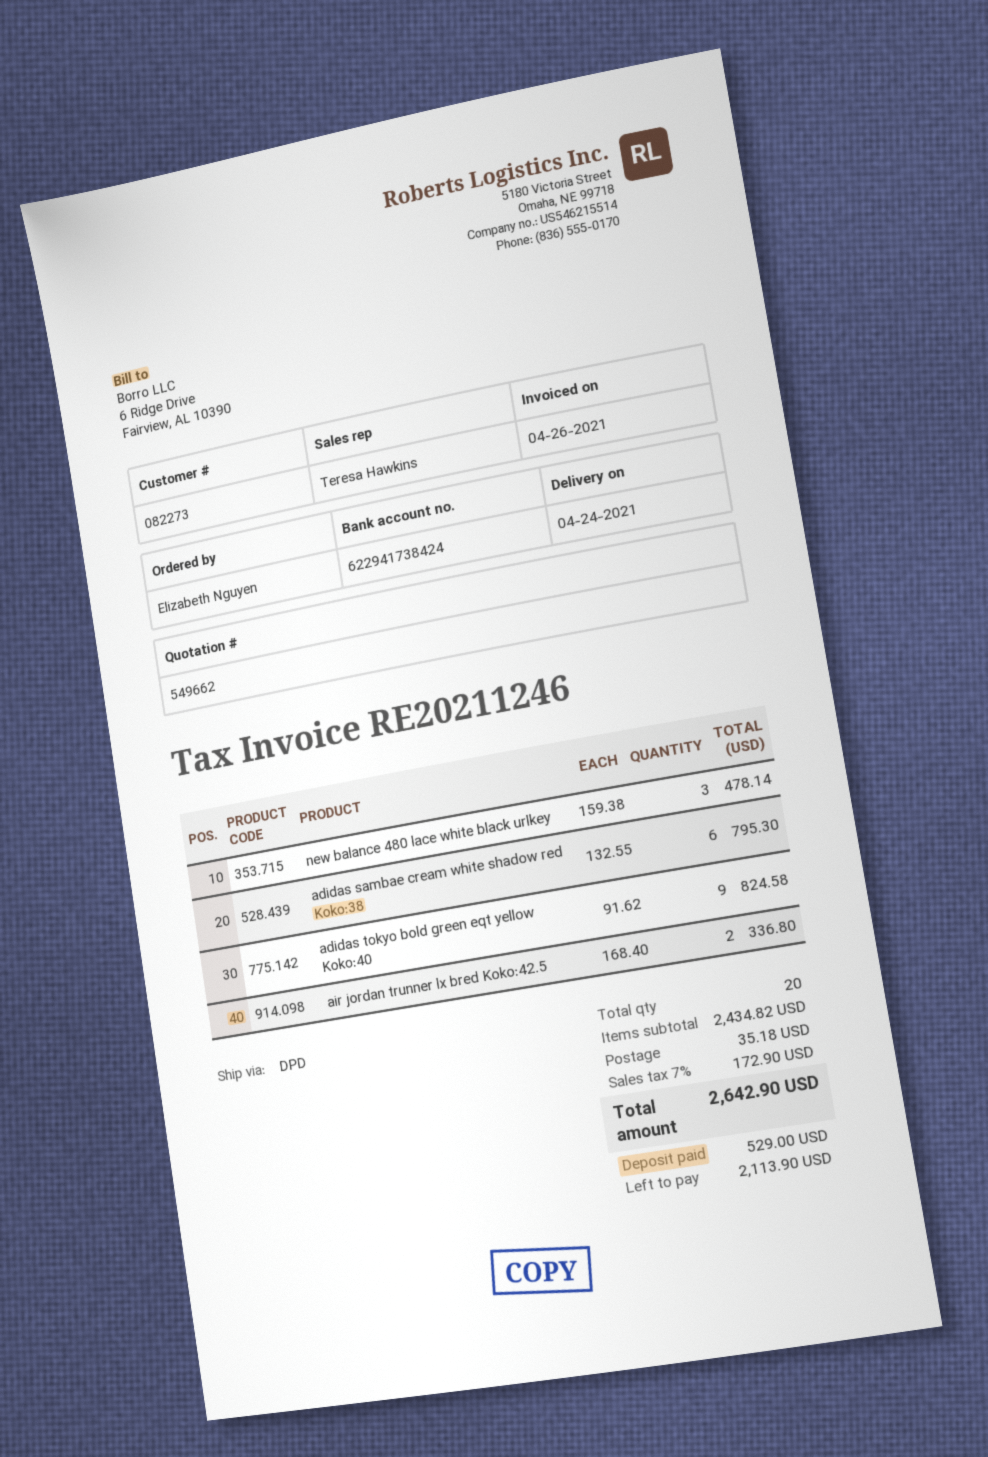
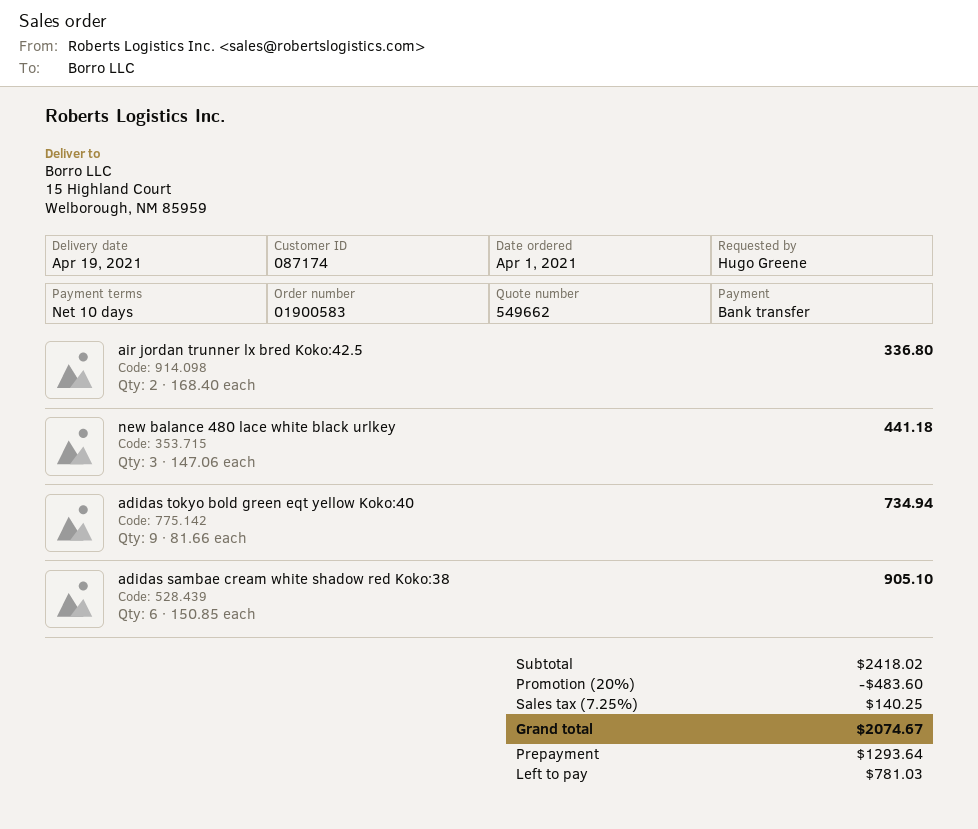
delivery date: 2021-04-24 -> 2021-04-19
customer number: 082273 -> 087174
ordered by: Elizabeth Nguyen -> Hugo Greene
new balance 480 lace white black urlkey: 3 x 159.38 = 478.14 -> 3 x 147.06 = 441.18
adidas sambae cream white shadow red Koko:38: 6 x 132.55 = 795.30 -> 6 x 150.85 = 905.10
adidas tokyo bold green eqt yellow Koko:40: 9 x 91.62 = 824.58 -> 9 x 81.66 = 734.94
subtotal: 2434.82 -> 2418.02
discount: none -> 20% = 483.60
shipping: 35.18 -> none
tax: 7% = 172.90 -> 7.25% = 140.25
total: 2642.90 -> 2074.67
deposit: 529.00 -> 1293.64
balance: 2113.90 -> 781.03

